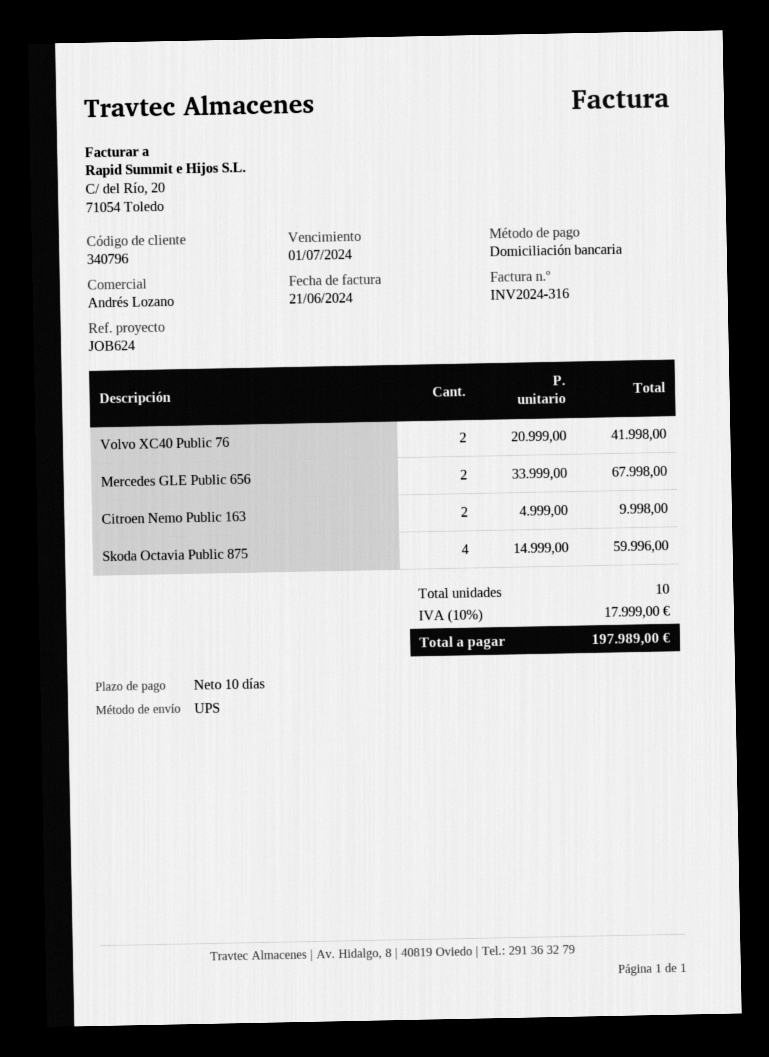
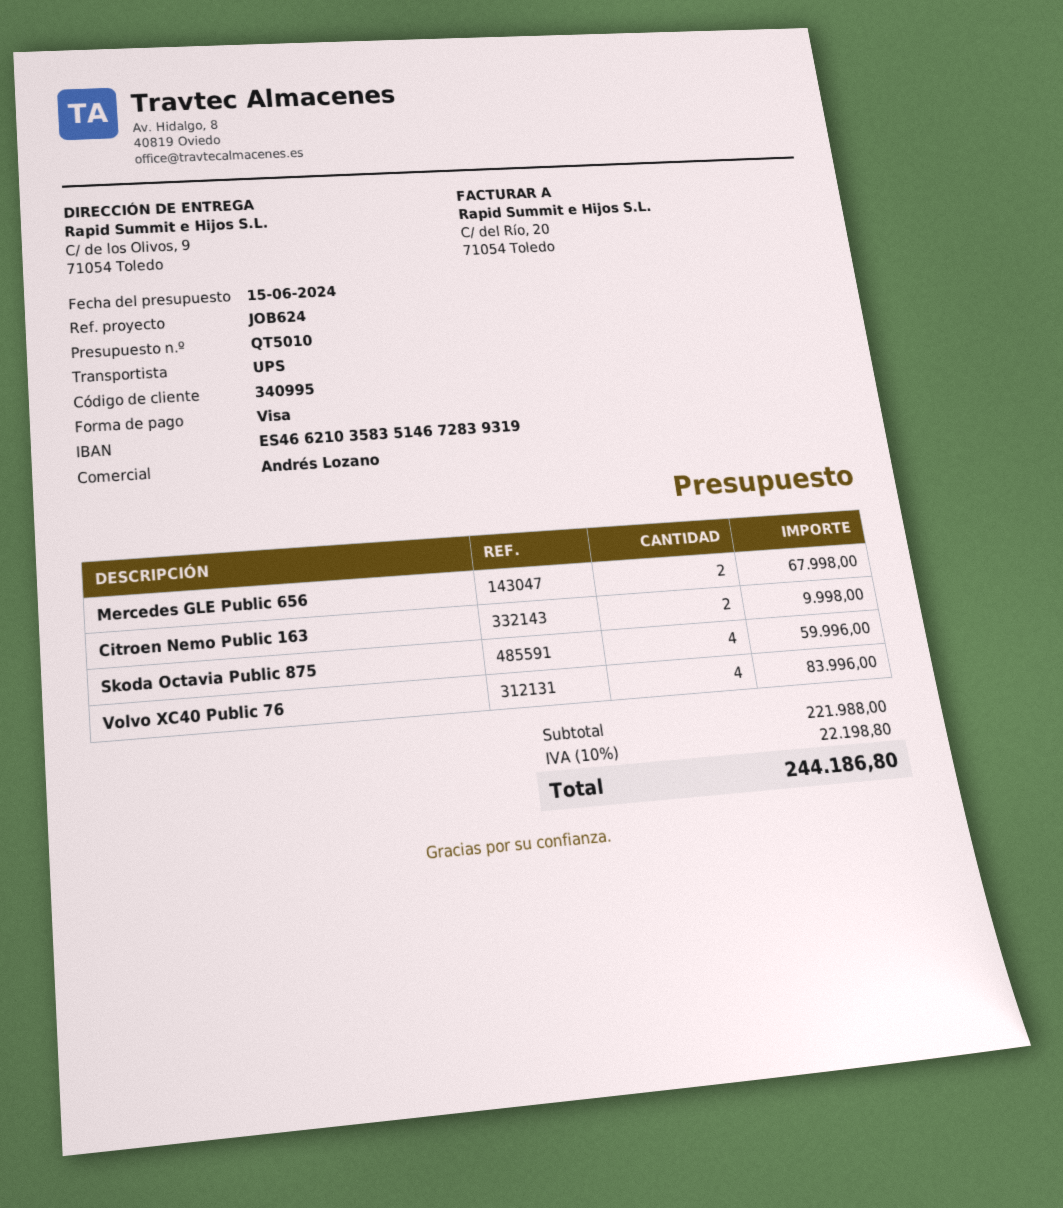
customer number: 340796 -> 340995
payment method: direct debit -> Visa
Volvo XC40 Public 76: 2 for 41998.00 -> 4 for 83996.00
tax: 10% = 17999.00 -> 10% = 22198.80
total: 197989.00 -> 244186.80

